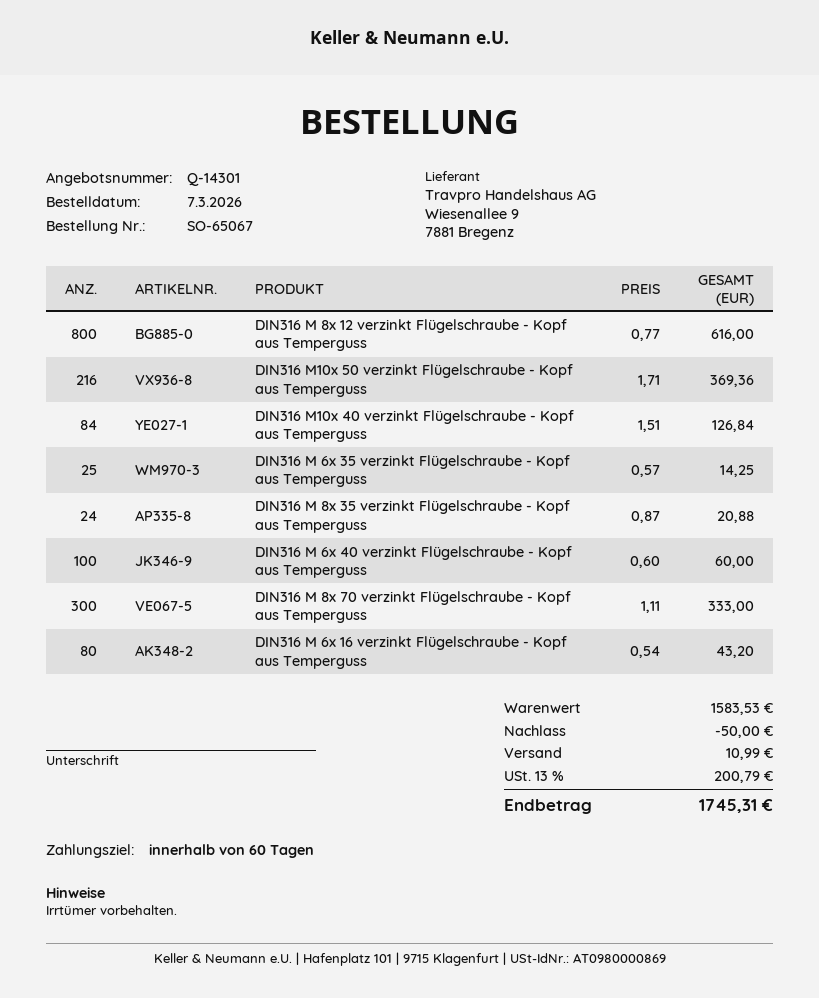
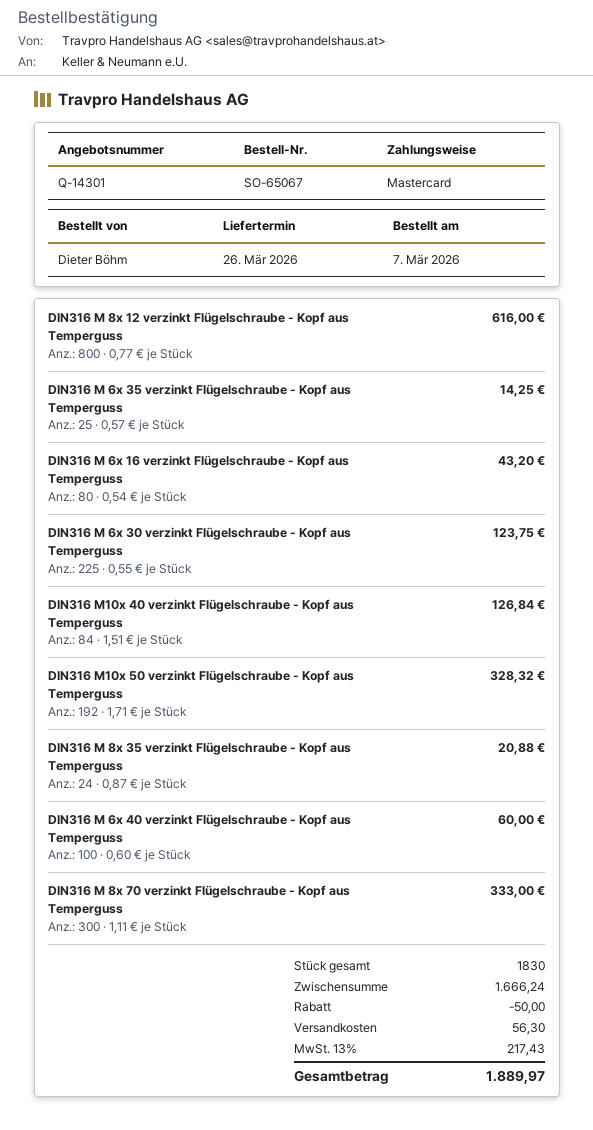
DIN316 M10x 50 verzinkt Flügelschraube - Kopf aus Temperguss: 216 x 1.71 = 369.36 -> 192 x 1.71 = 328.32
DIN316 M 6x 30 verzinkt Flügelschraube - Kopf aus Temperguss: none -> 225 x 0.55 = 123.75
subtotal: 1583.53 -> 1666.24
shipping: 10.99 -> 56.30
tax: 13% = 200.79 -> 13% = 217.43
total: 1745.31 -> 1889.97

